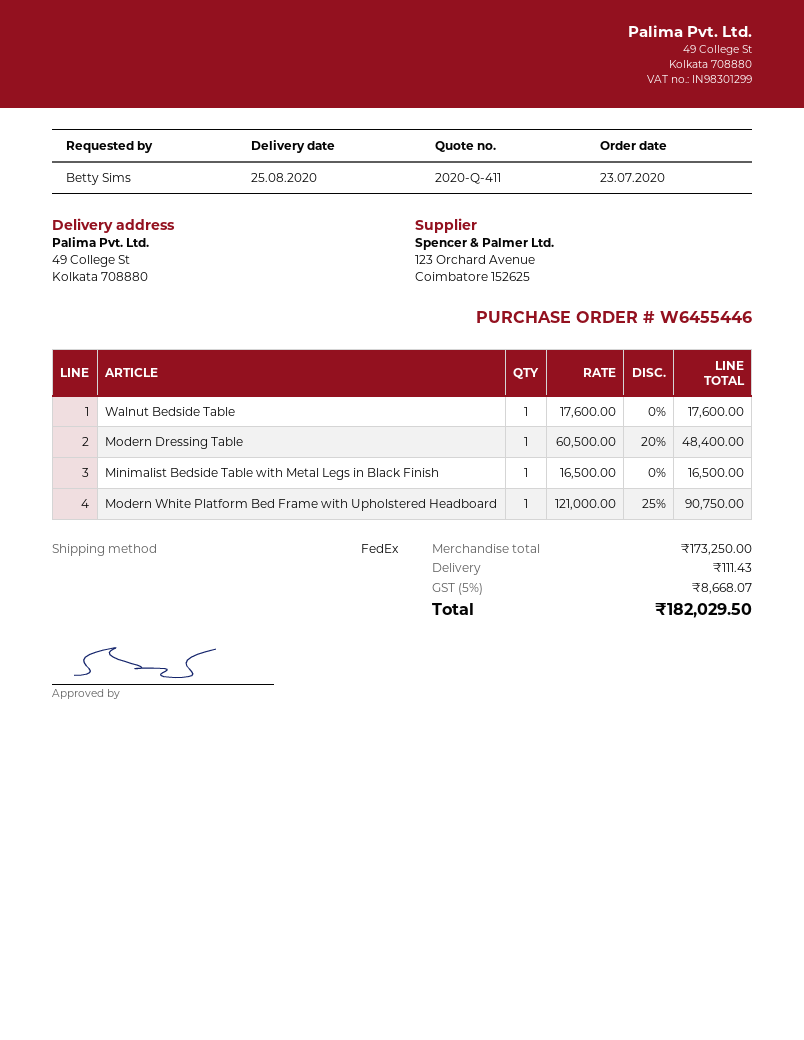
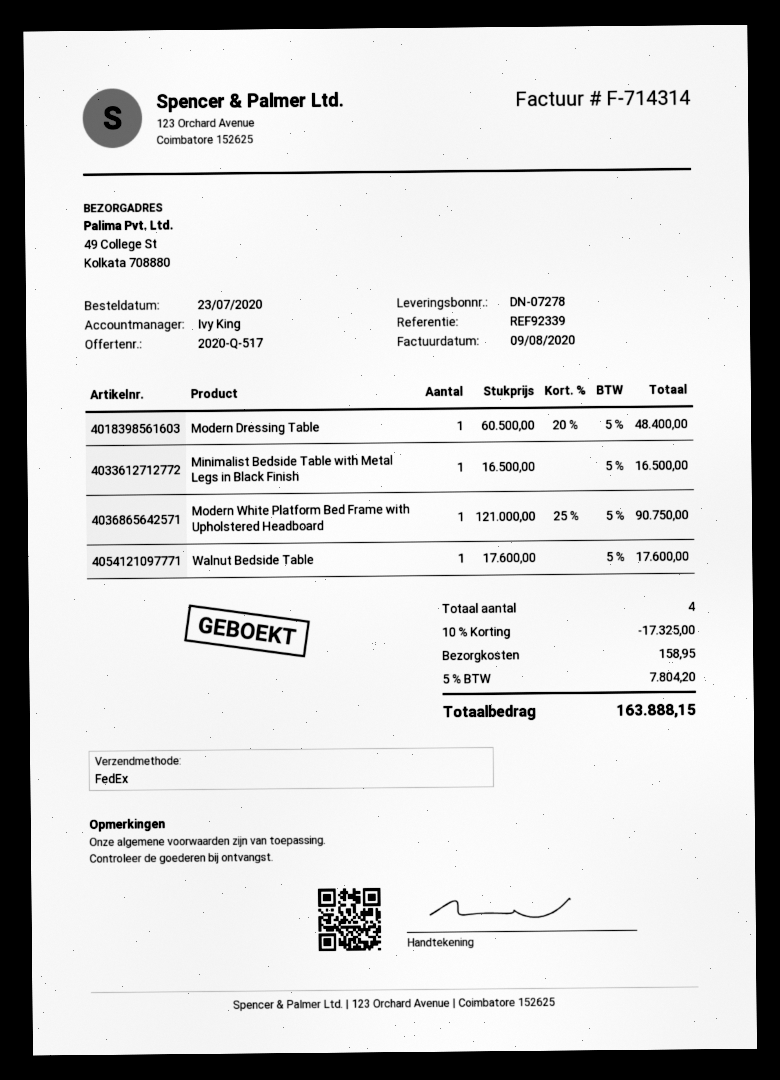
quote number: 2020-Q-411 -> 2020-Q-517
discount: none -> 10% = 17325.00
shipping: 111.43 -> 158.95
tax: 5% = 8668.07 -> 5% = 7804.20
total: 182029.50 -> 163888.15

